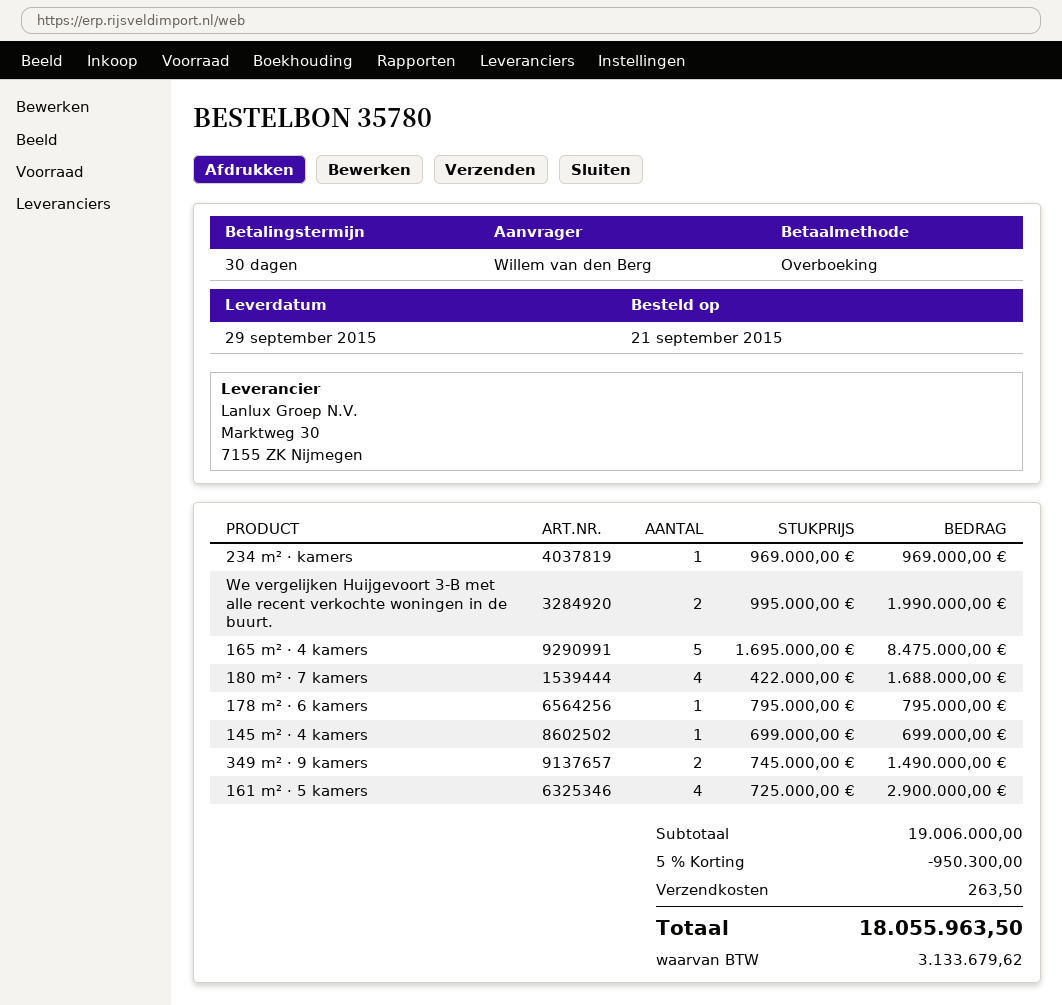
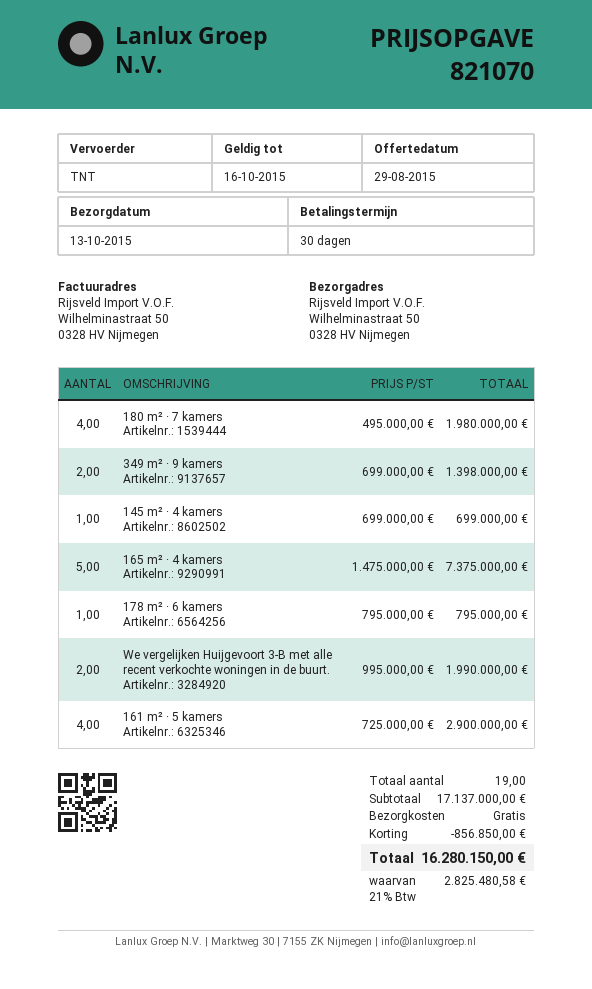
delivery date: 2015-09-29 -> 2015-10-13
234 m² · kamers: 1 x 969000.00 = 969000.00 -> none
165 m² · 4 kamers: 5 x 1695000.00 = 8475000.00 -> 5 x 1475000.00 = 7375000.00
180 m² · 7 kamers: 4 x 422000.00 = 1688000.00 -> 4 x 495000.00 = 1980000.00
349 m² · 9 kamers: 2 x 745000.00 = 1490000.00 -> 2 x 699000.00 = 1398000.00
subtotal: 19006000.00 -> 17137000.00
discount: 950300.00 -> 856850.00
shipping: 263.50 -> 0.00
tax: 3133679.62 -> 2825480.58
total: 18055963.50 -> 16280150.00

